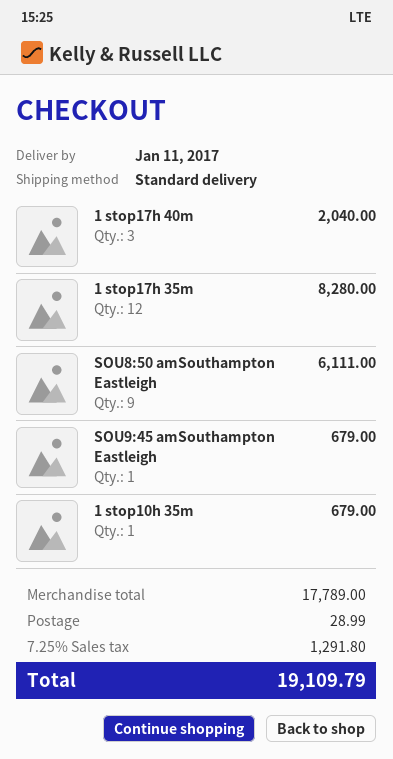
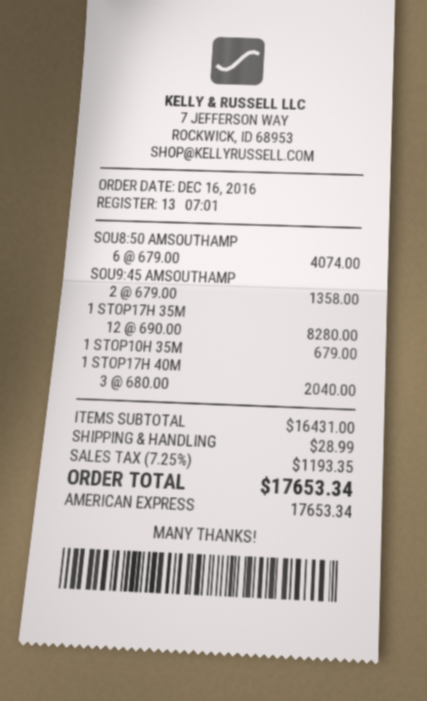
SOU8:50 amSouthampton Eastleigh: 9 for 6111.00 -> 6 for 4074.00
SOU9:45 amSouthampton Eastleigh: 1 for 679.00 -> 2 for 1358.00
subtotal: 17789.00 -> 16431.00
tax: 7.25% = 1291.80 -> 7.25% = 1193.35
total: 19109.79 -> 17653.34

